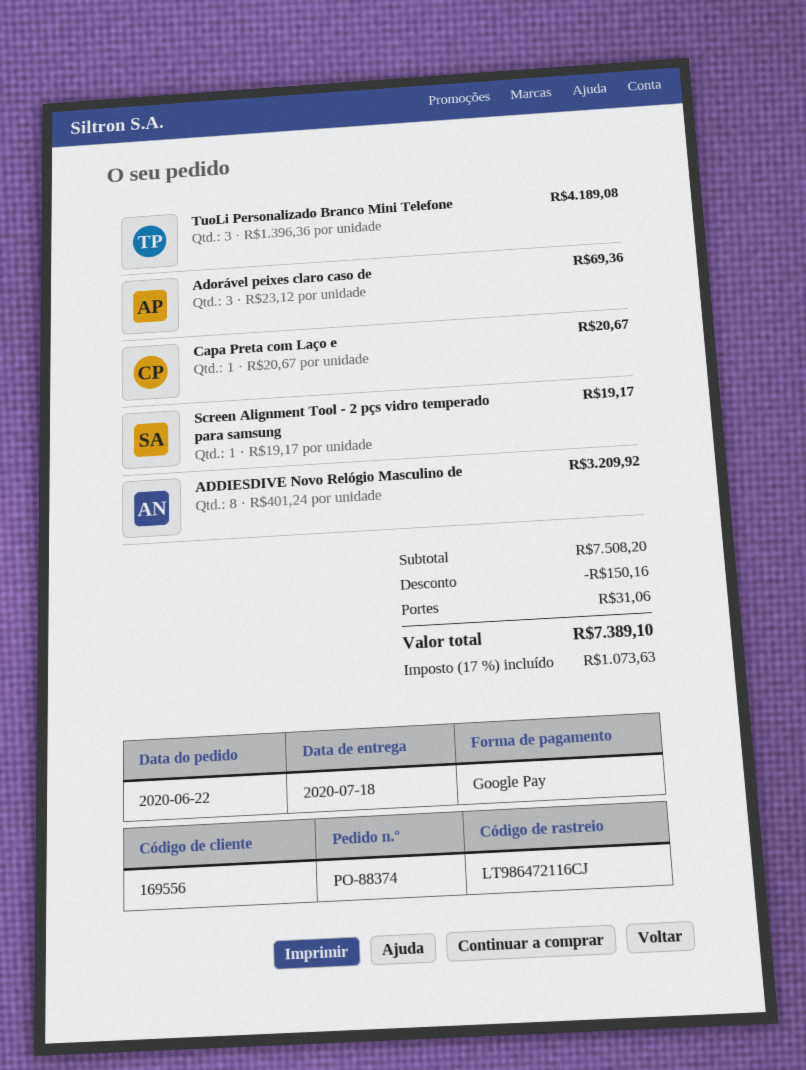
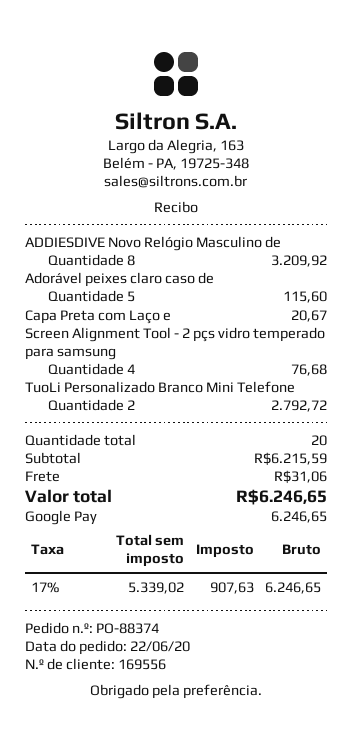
TuoLi Personalizado Branco Mini Telefone: 3 for 4189.08 -> 2 for 2792.72
Adorável peixes claro caso de: 3 for 69.36 -> 5 for 115.60
Screen Alignment Tool - 2 pçs vidro temperado para samsung: 1 for 19.17 -> 4 for 76.68
subtotal: 7508.20 -> 6215.59
discount: 150.16 -> none
tax: 17% = 1073.63 -> 17% = 907.63
total: 7389.10 -> 6246.65

